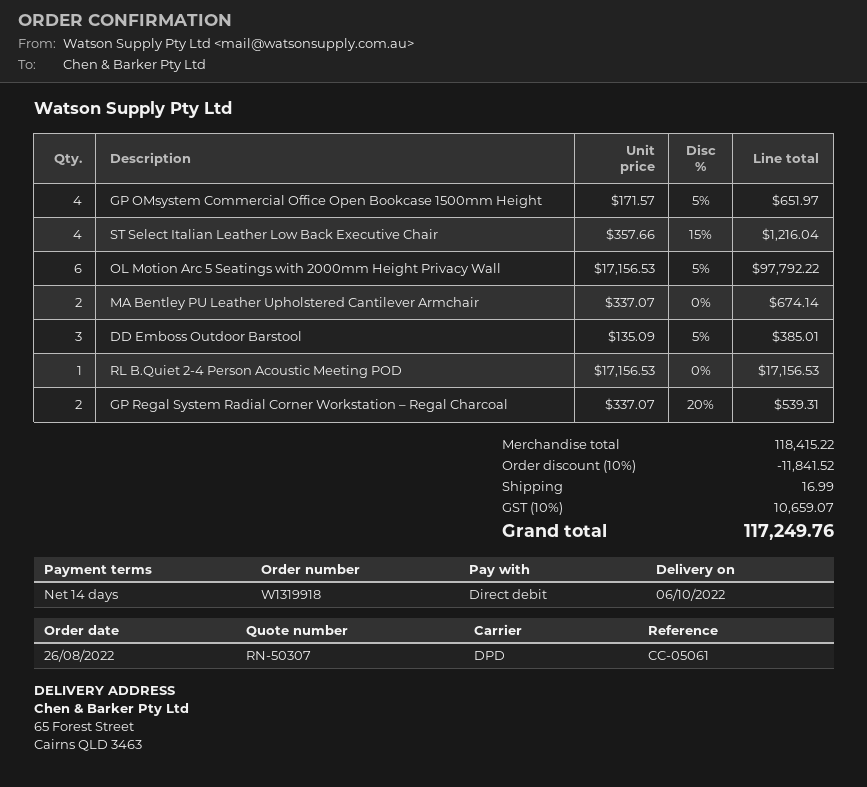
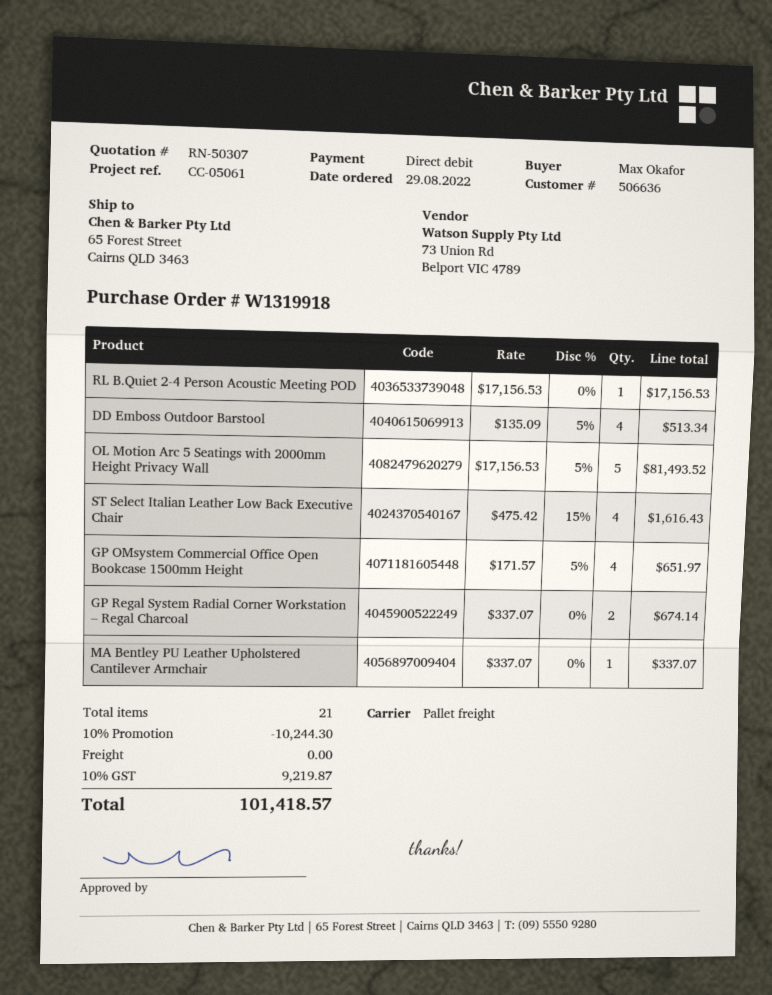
order date: 2022-08-26 -> 2022-08-29
shipping method: DPD -> pallet freight
ST Select Italian Leather Low Back Executive Chair: 4 x 357.66 - 15% = 1216.04 -> 4 x 475.42 - 15% = 1616.43
OL Motion Arc 5 Seatings with 2000mm Height Privacy Wall: 6 x 17156.53 - 5% = 97792.22 -> 5 x 17156.53 - 5% = 81493.52
MA Bentley PU Leather Upholstered Cantilever Armchair: 2 x 337.07 = 674.14 -> 1 x 337.07 = 337.07
DD Emboss Outdoor Barstool: 3 x 135.09 - 5% = 385.01 -> 4 x 135.09 - 5% = 513.34
GP Regal System Radial Corner Workstation – Regal Charcoal: 2 x 337.07 - 20% = 539.31 -> 2 x 337.07 = 674.14
discount: 10% = 11841.52 -> 10% = 10244.30
shipping: 16.99 -> 0.00
tax: 10% = 10659.07 -> 10% = 9219.87
total: 117249.76 -> 101418.57

